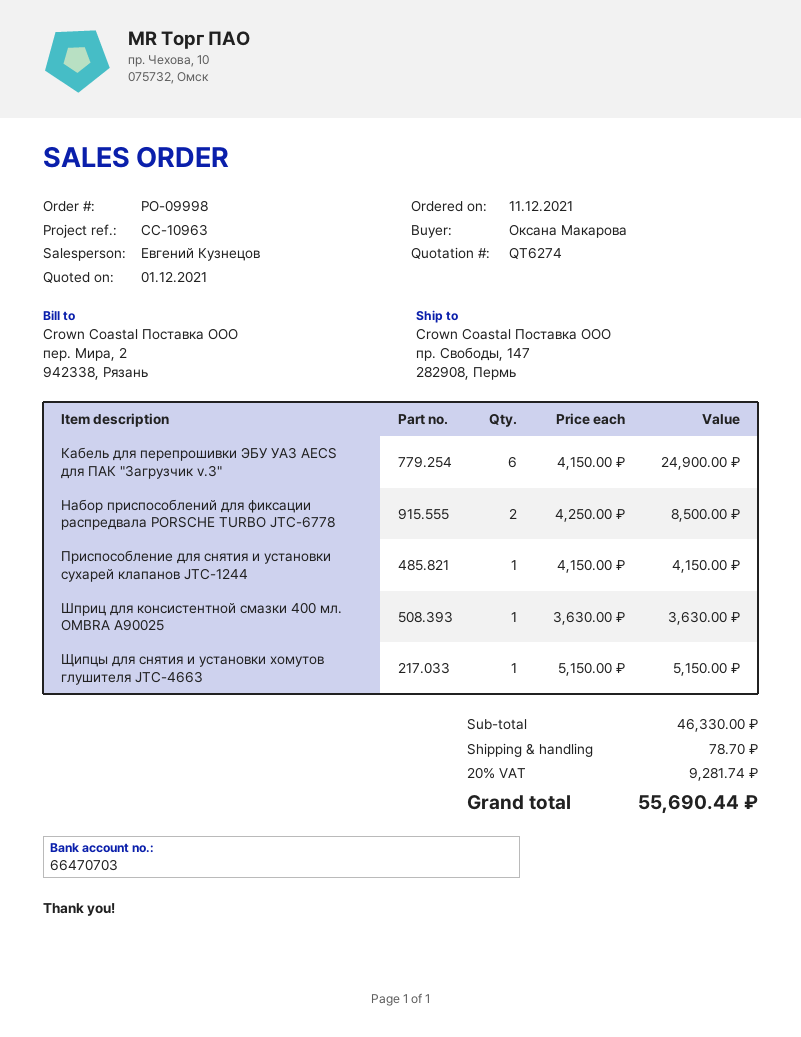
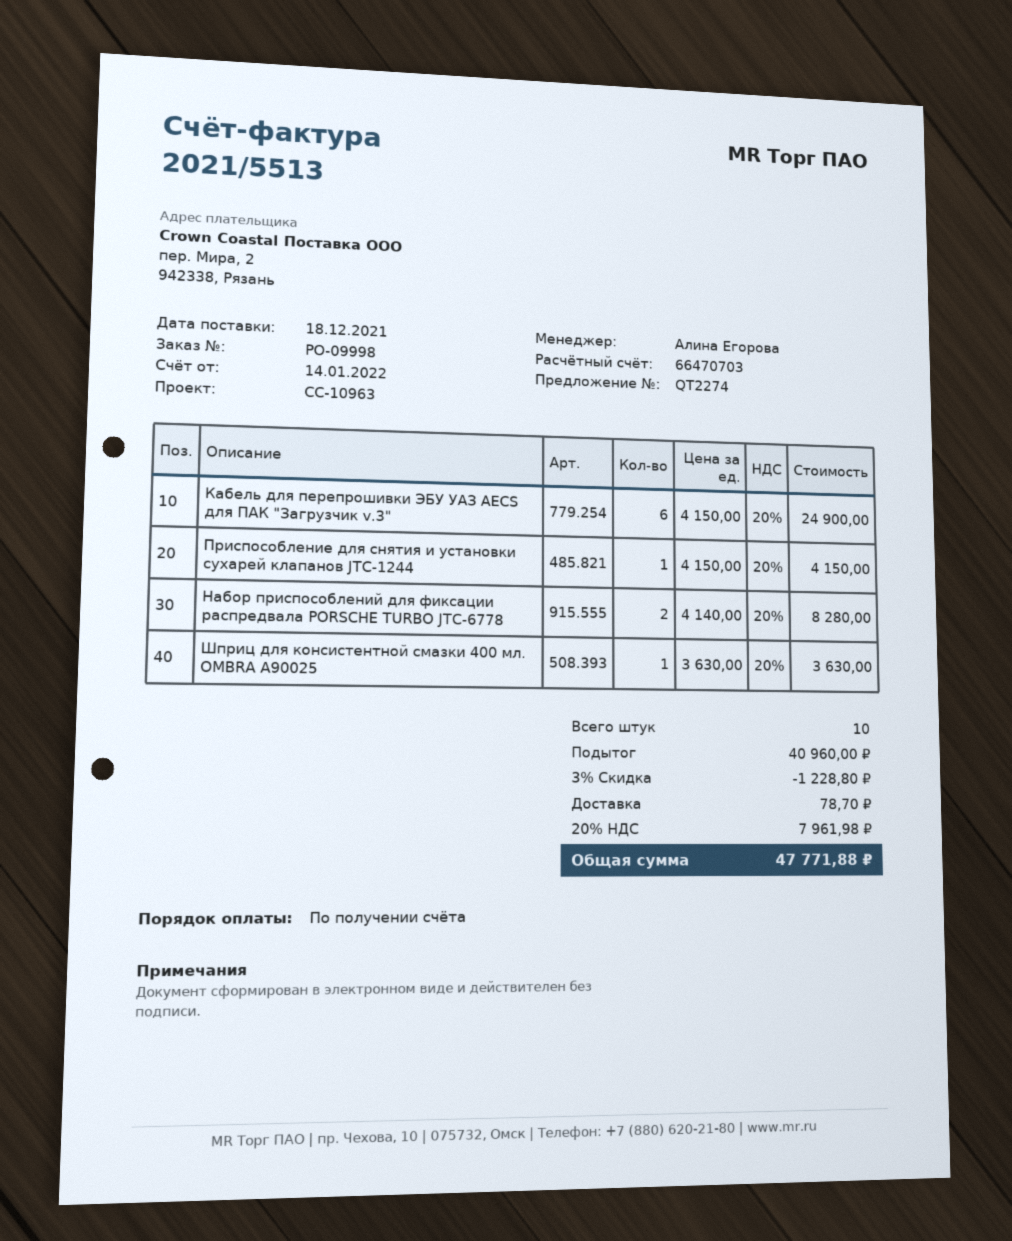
quote number: QT6274 -> QT2274
sales rep: Евгений Кузнецов -> Алина Егорова
Набор приспособлений для фиксации распредвала PORSCHE TURBO JTC-6778: 2 x 4250.00 = 8500.00 -> 2 x 4140.00 = 8280.00
Щипцы для снятия и установки хомутов глушителя JTC-4663: 1 x 5150.00 = 5150.00 -> none
subtotal: 46330.00 -> 40960.00
discount: none -> 3% = 1228.80
tax: 20% = 9281.74 -> 20% = 7961.98
total: 55690.44 -> 47771.88

